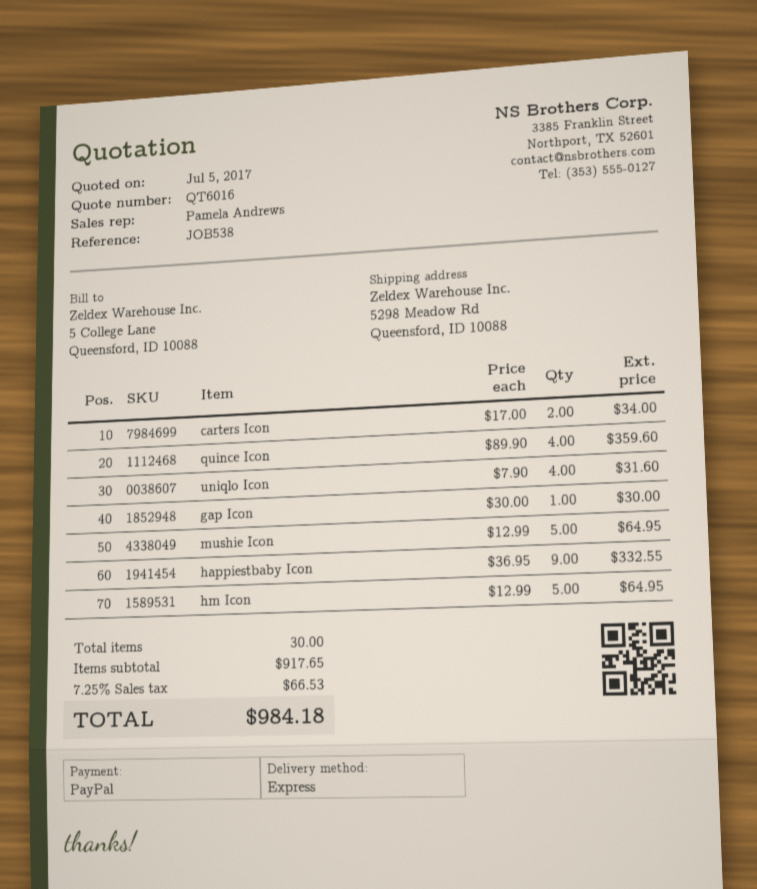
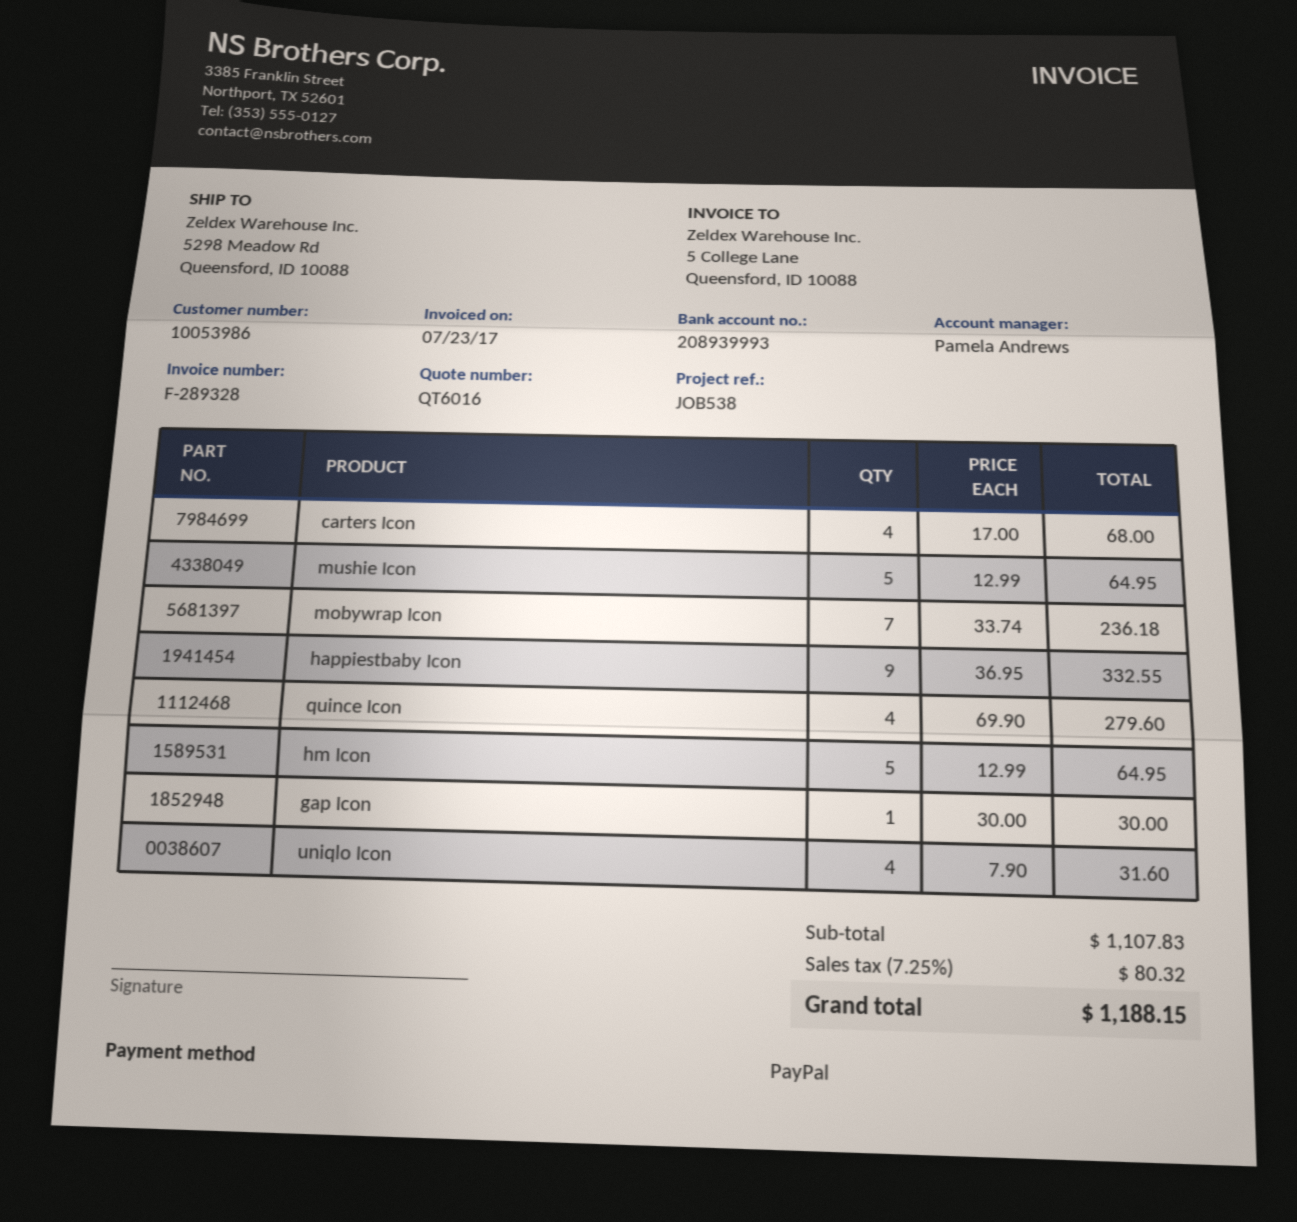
carters Icon: 2 x 17.00 = 34.00 -> 4 x 17.00 = 68.00
quince Icon: 4 x 89.90 = 359.60 -> 4 x 69.90 = 279.60
mobywrap Icon: none -> 7 x 33.74 = 236.18
subtotal: 917.65 -> 1107.83
tax: 7.25% = 66.53 -> 7.25% = 80.32
total: 984.18 -> 1188.15

